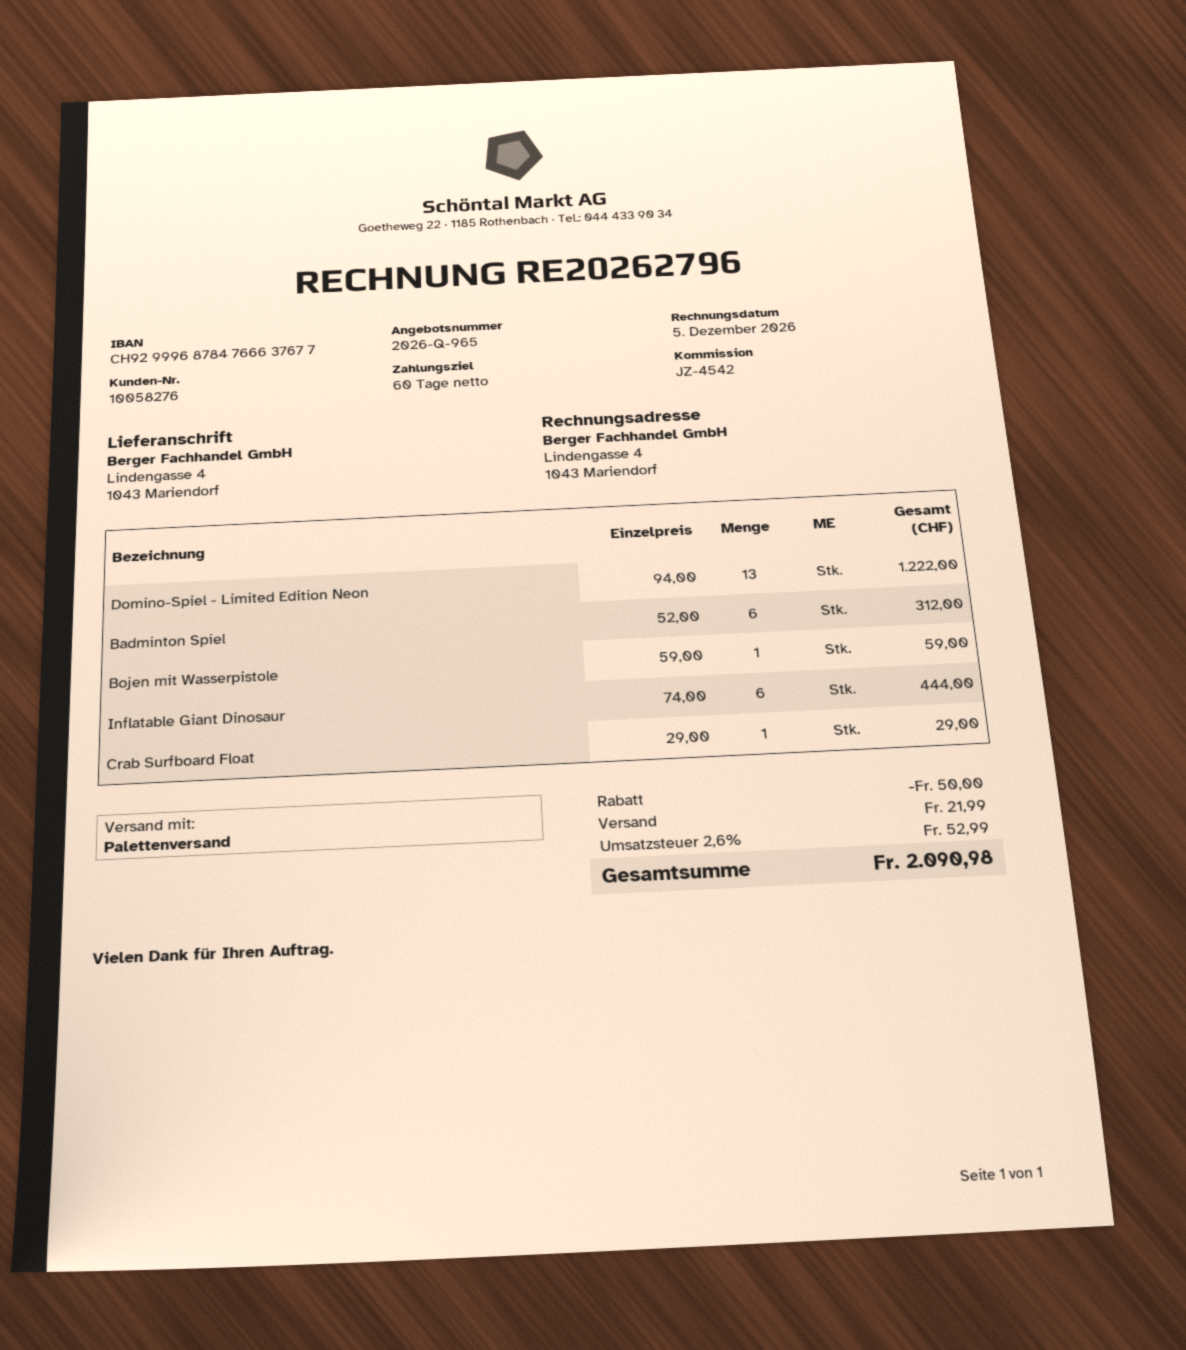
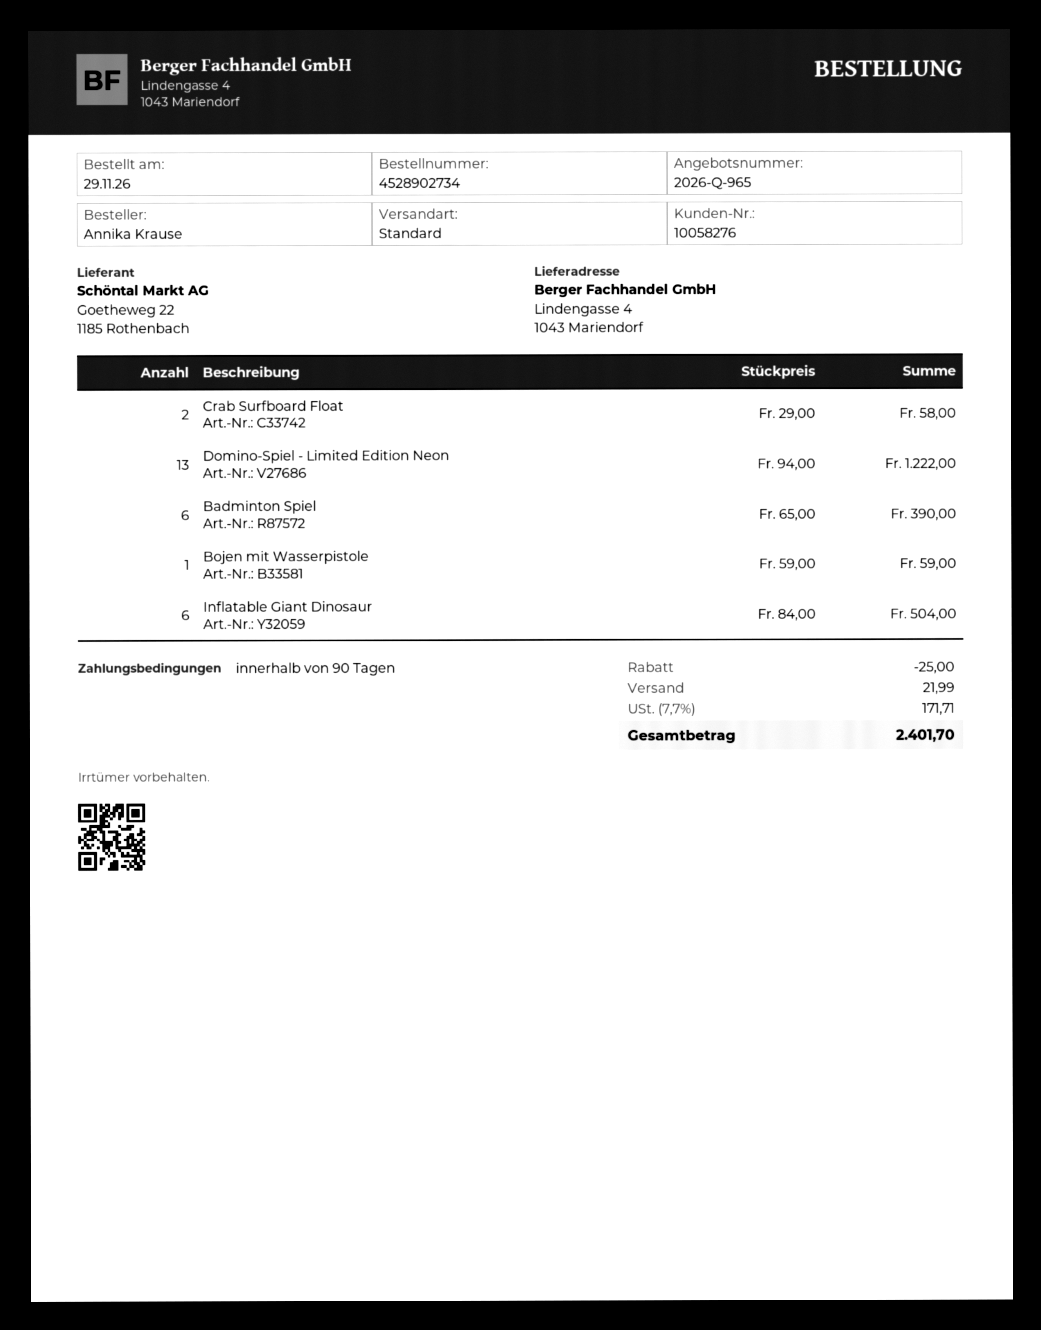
payment terms: 60 days -> 90 days
shipping method: pallet freight -> standard
Badminton Spiel: 6 x 52.00 = 312.00 -> 6 x 65.00 = 390.00
Inflatable Giant Dinosaur: 6 x 74.00 = 444.00 -> 6 x 84.00 = 504.00
Crab Surfboard Float: 1 x 29.00 = 29.00 -> 2 x 29.00 = 58.00
discount: 50.00 -> 25.00
tax: 2.6% = 52.99 -> 7.7% = 171.71
total: 2090.98 -> 2401.70

